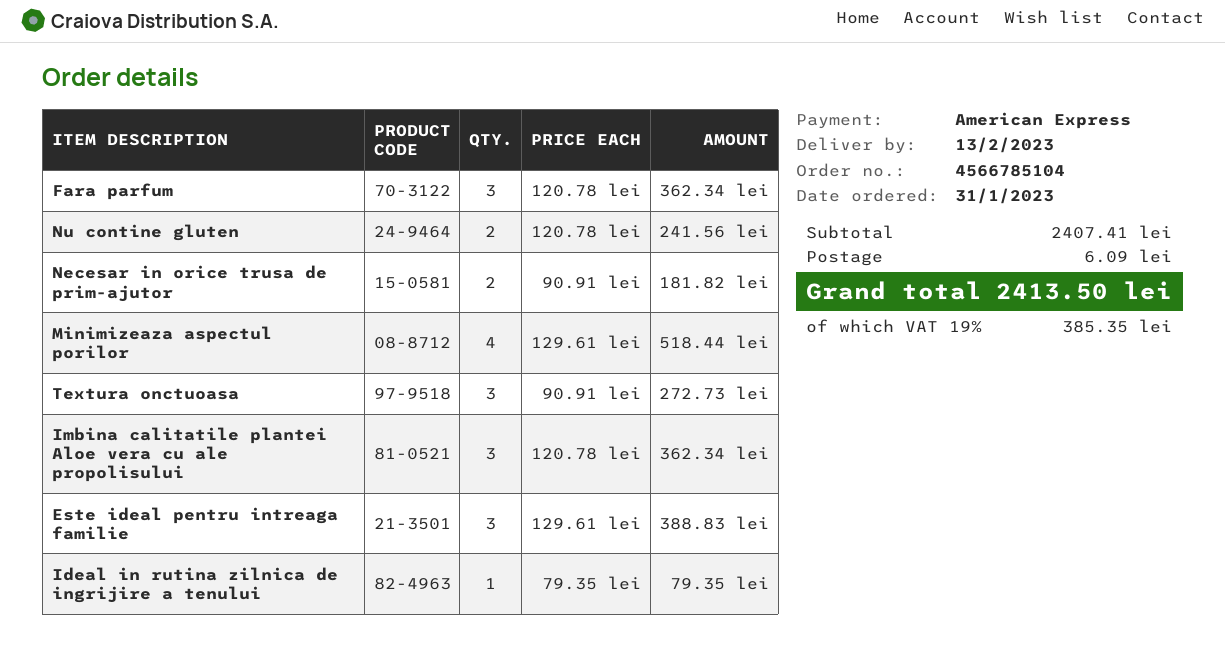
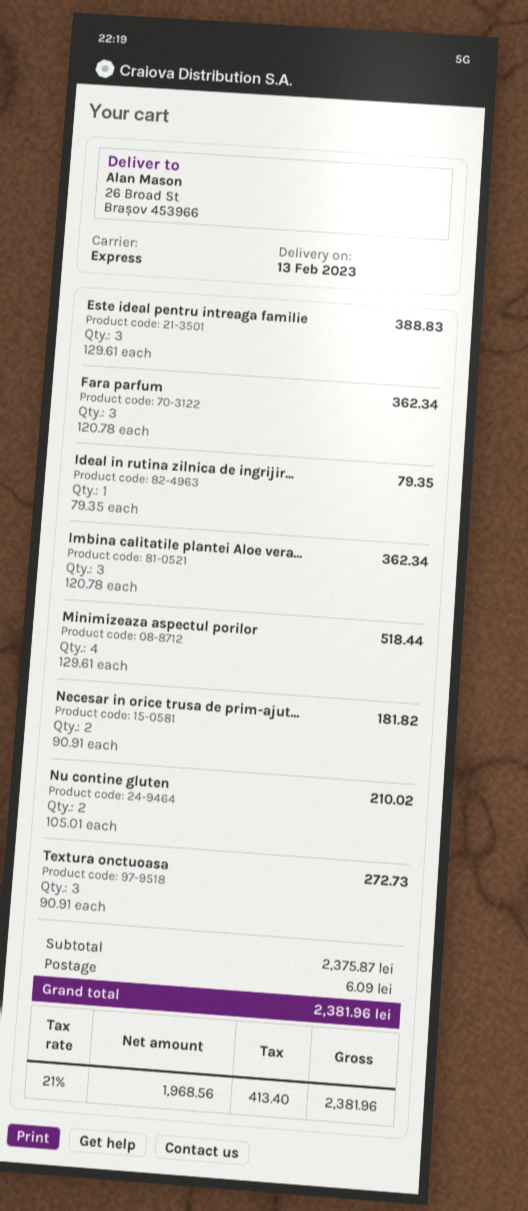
Nu contine gluten: 2 x 120.78 = 241.56 -> 2 x 105.01 = 210.02
subtotal: 2407.41 -> 2375.87
tax: 19% = 385.35 -> 21% = 413.40
total: 2413.50 -> 2381.96

